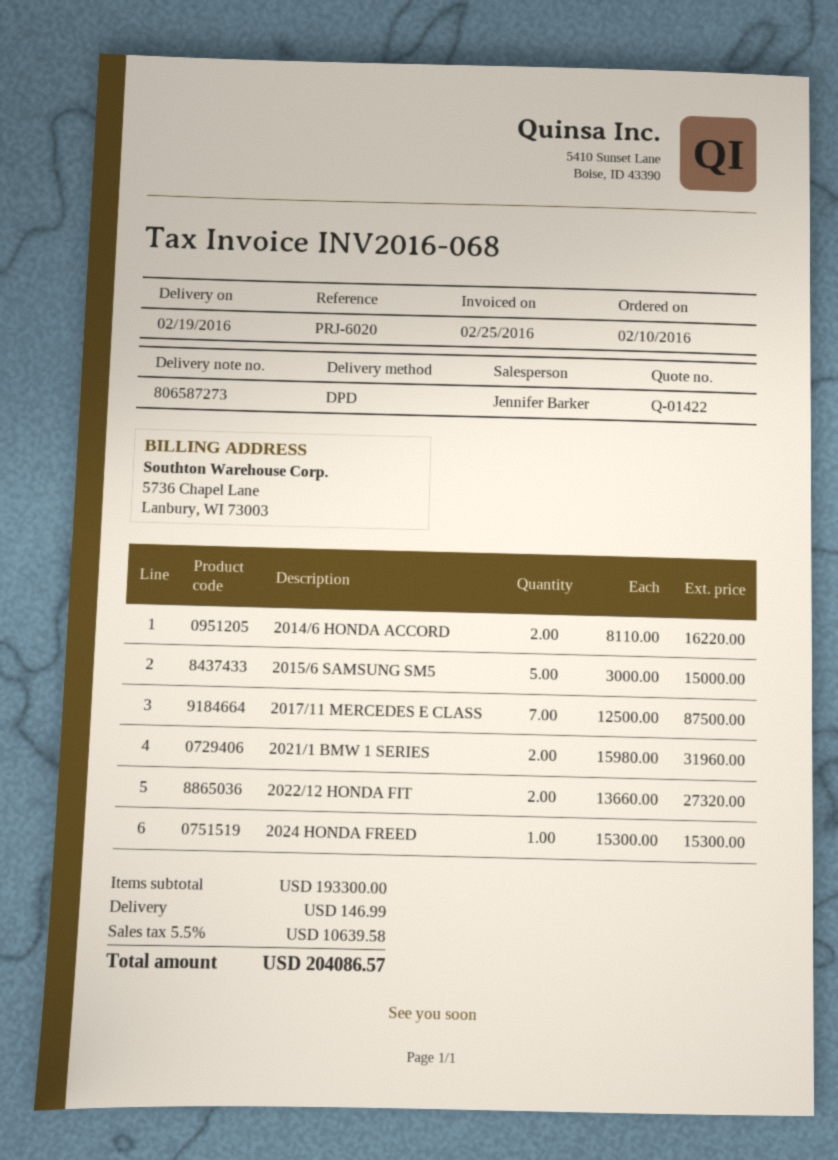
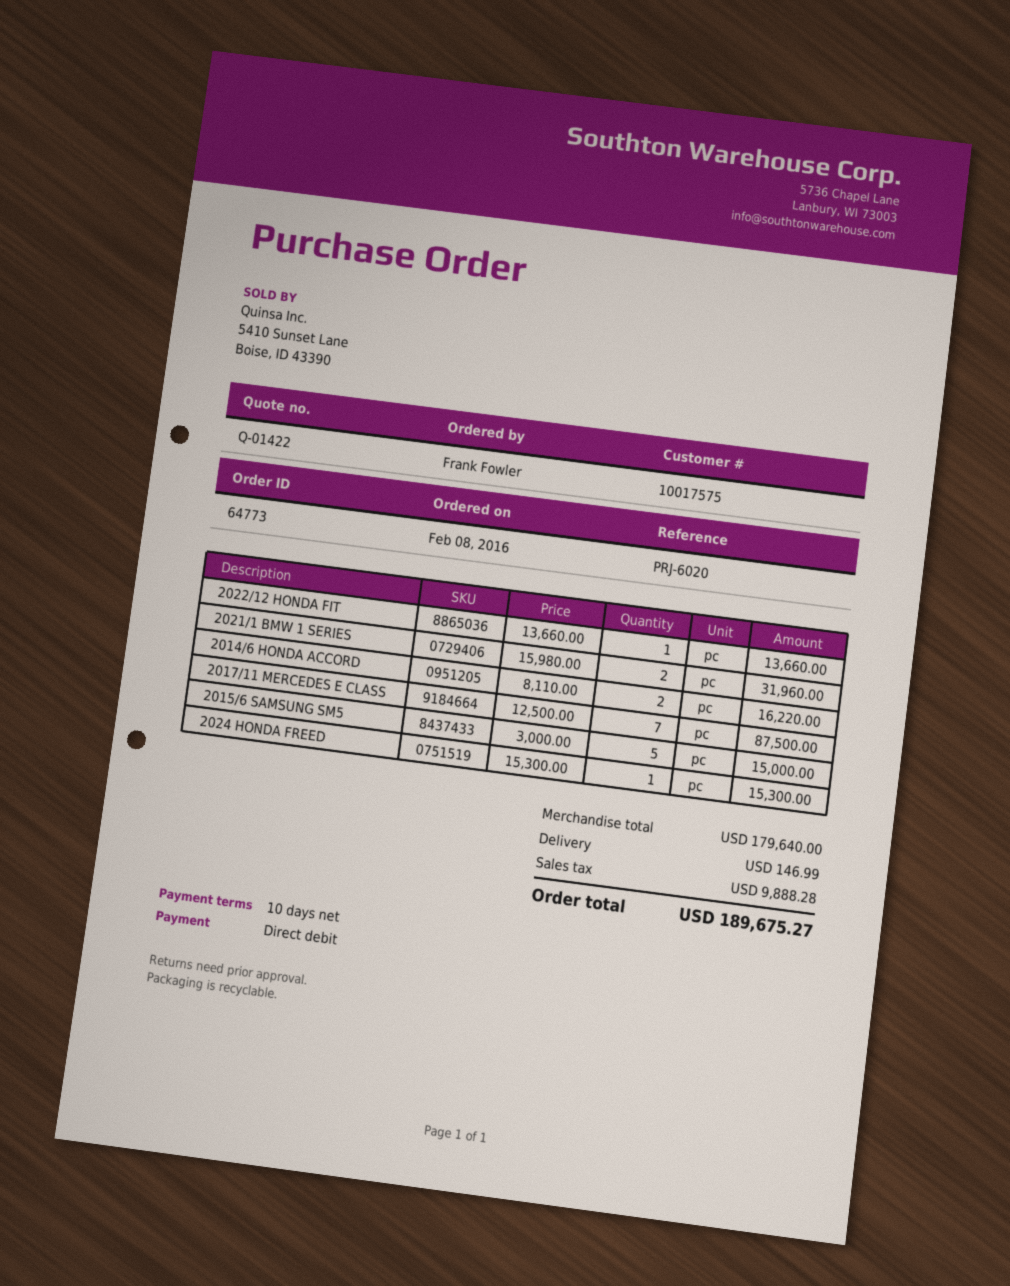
order date: 2016-02-10 -> 2016-02-08
2022/12 HONDA FIT: 2 x 13660.00 = 27320.00 -> 1 x 13660.00 = 13660.00
subtotal: 193300.00 -> 179640.00
tax: 10639.58 -> 9888.28
total: 204086.57 -> 189675.27

